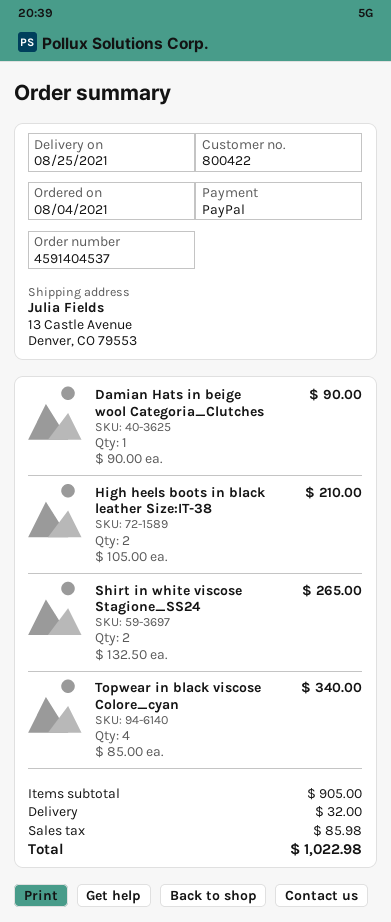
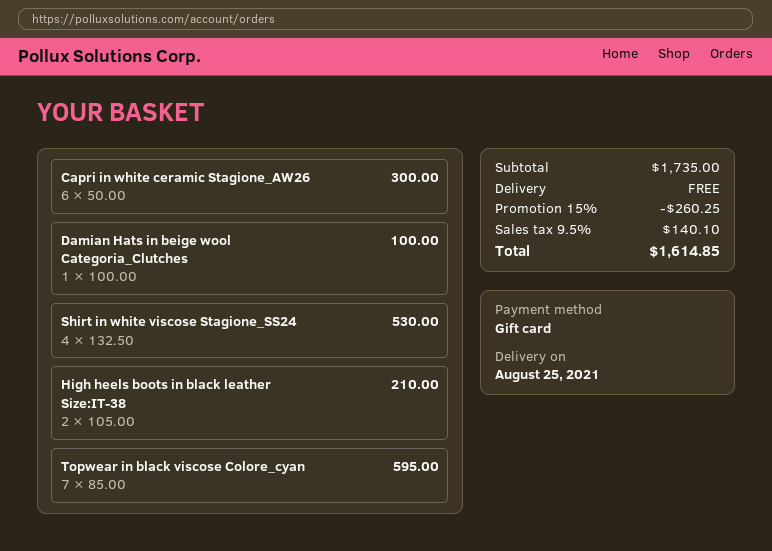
payment method: PayPal -> gift card
Damian Hats in beige wool Categoria_Clutches: 1 x 90.00 = 90.00 -> 1 x 100.00 = 100.00
Shirt in white viscose Stagione_SS24: 2 x 132.50 = 265.00 -> 4 x 132.50 = 530.00
Topwear in black viscose Colore_cyan: 4 x 85.00 = 340.00 -> 7 x 85.00 = 595.00
Capri in white ceramic Stagione_AW26: none -> 6 x 50.00 = 300.00
subtotal: 905.00 -> 1735.00
discount: none -> 15% = 260.25
shipping: 32.00 -> 0.00
tax: 85.98 -> 140.10
total: 1022.98 -> 1614.85

